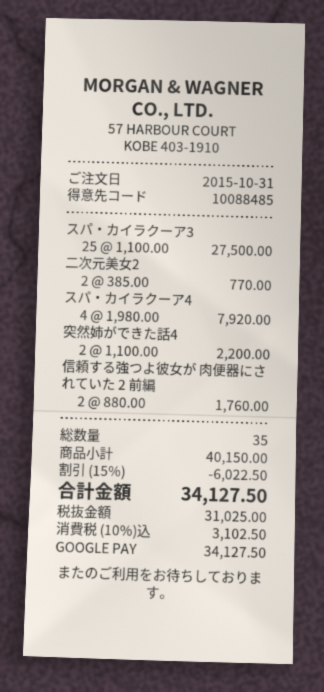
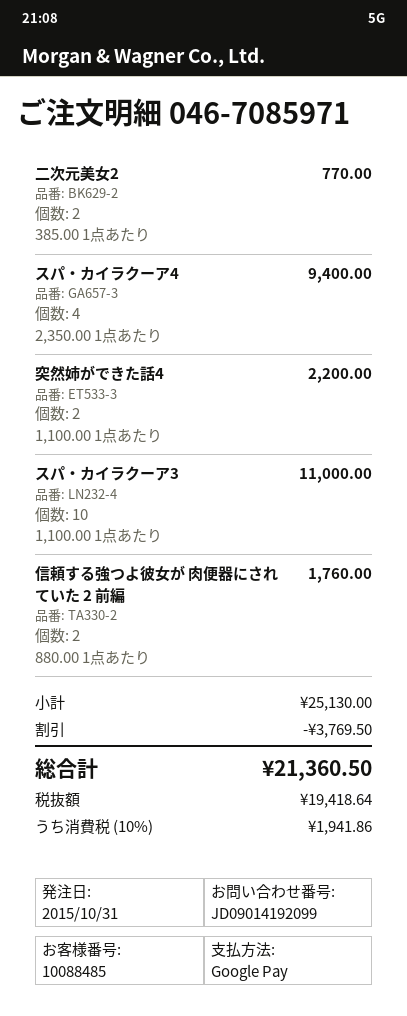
スパ・カイラクーア3: 25 x 1100.00 = 27500.00 -> 10 x 1100.00 = 11000.00
スパ・カイラクーア4: 4 x 1980.00 = 7920.00 -> 4 x 2350.00 = 9400.00
subtotal: 40150.00 -> 25130.00
discount: 6022.50 -> 3769.50
net: 31025.00 -> 19418.64
tax: 10% = 3102.50 -> 10% = 1941.86
total: 34127.50 -> 21360.50

